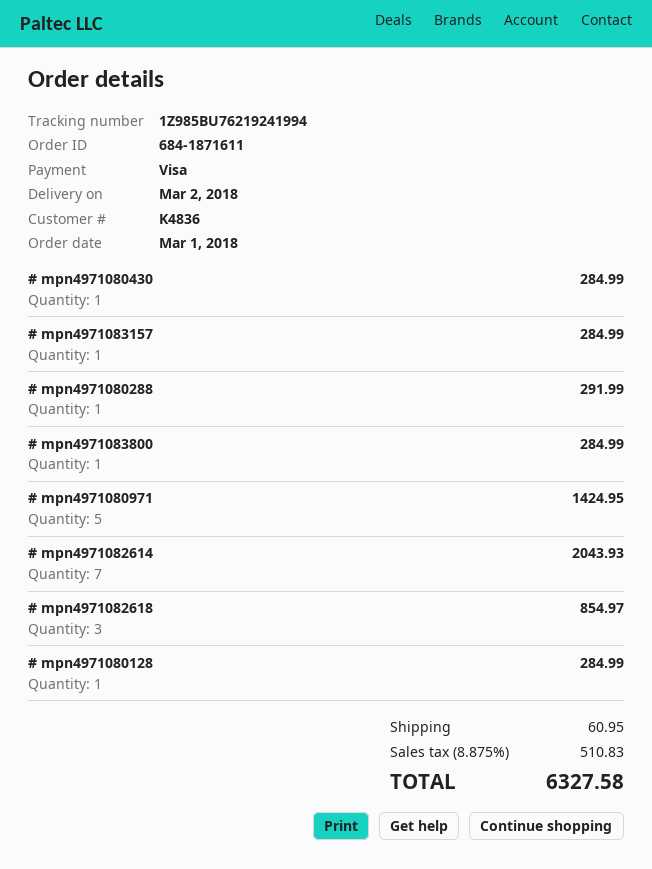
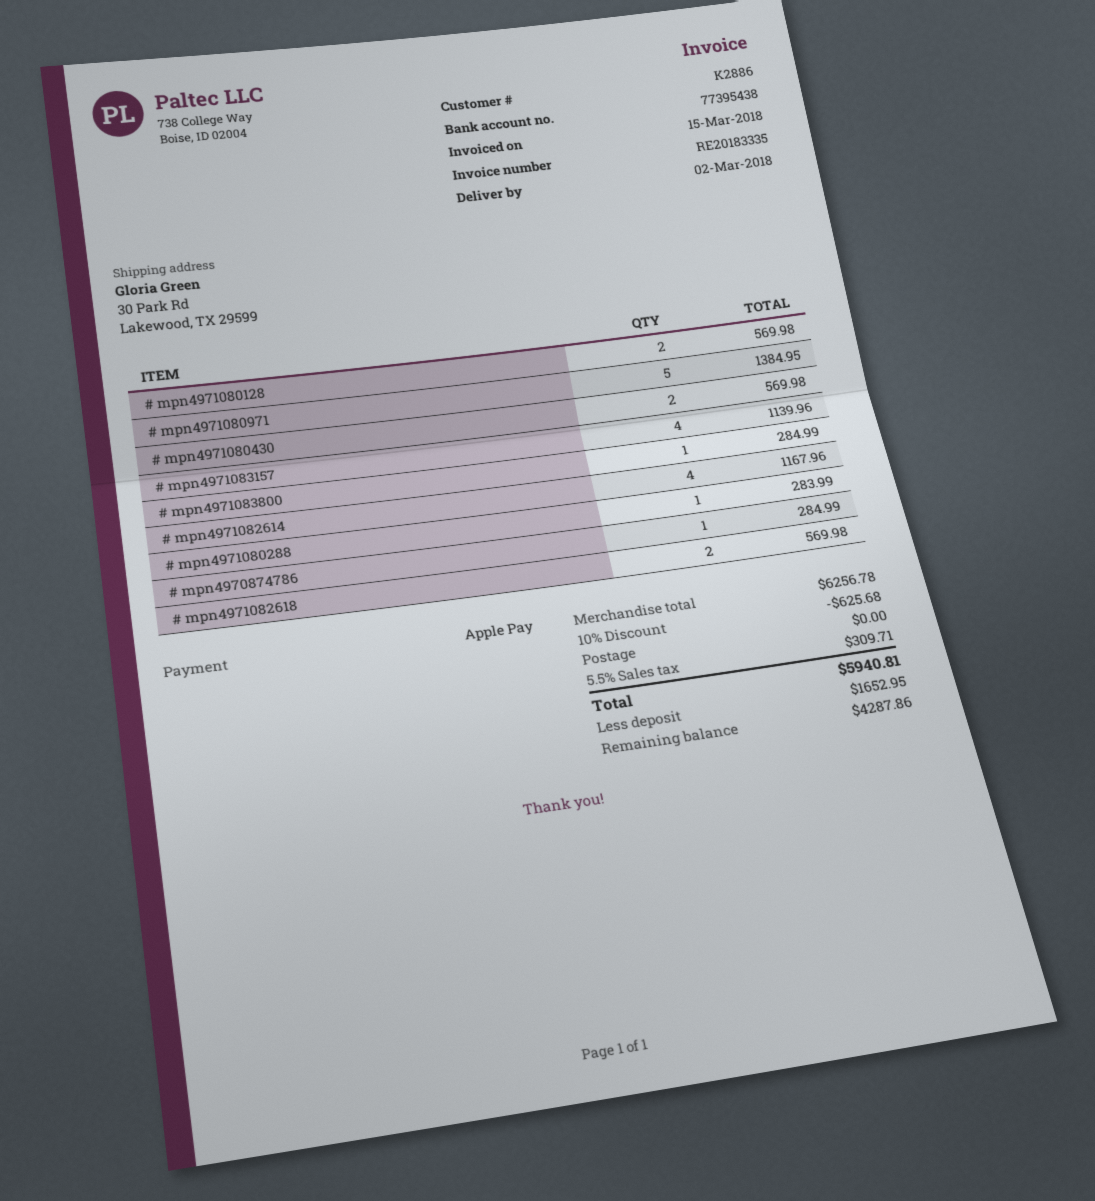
customer number: K4836 -> K2886
payment method: Visa -> Apple Pay
# mpn4971080430: 1 for 284.99 -> 2 for 569.98
# mpn4971083157: 1 for 284.99 -> 4 for 1139.96
# mpn4971080288: 1 for 291.99 -> 1 for 283.99
# mpn4971080971: 5 for 1424.95 -> 5 for 1384.95
# mpn4971082614: 7 for 2043.93 -> 4 for 1167.96
# mpn4971082618: 3 for 854.97 -> 2 for 569.98
# mpn4971080128: 1 for 284.99 -> 2 for 569.98
# mpn4970874786: none -> 1 for 284.99
discount: none -> 10% = 625.68
shipping: 60.95 -> 0.00
tax: 8.875% = 510.83 -> 5.5% = 309.71
total: 6327.58 -> 5940.81

